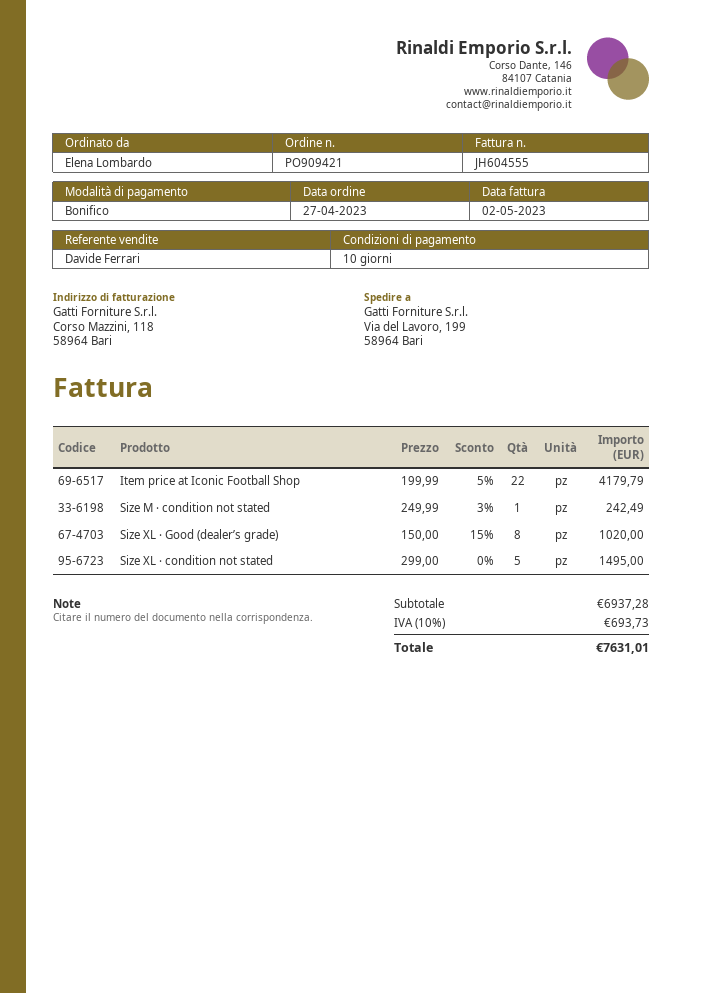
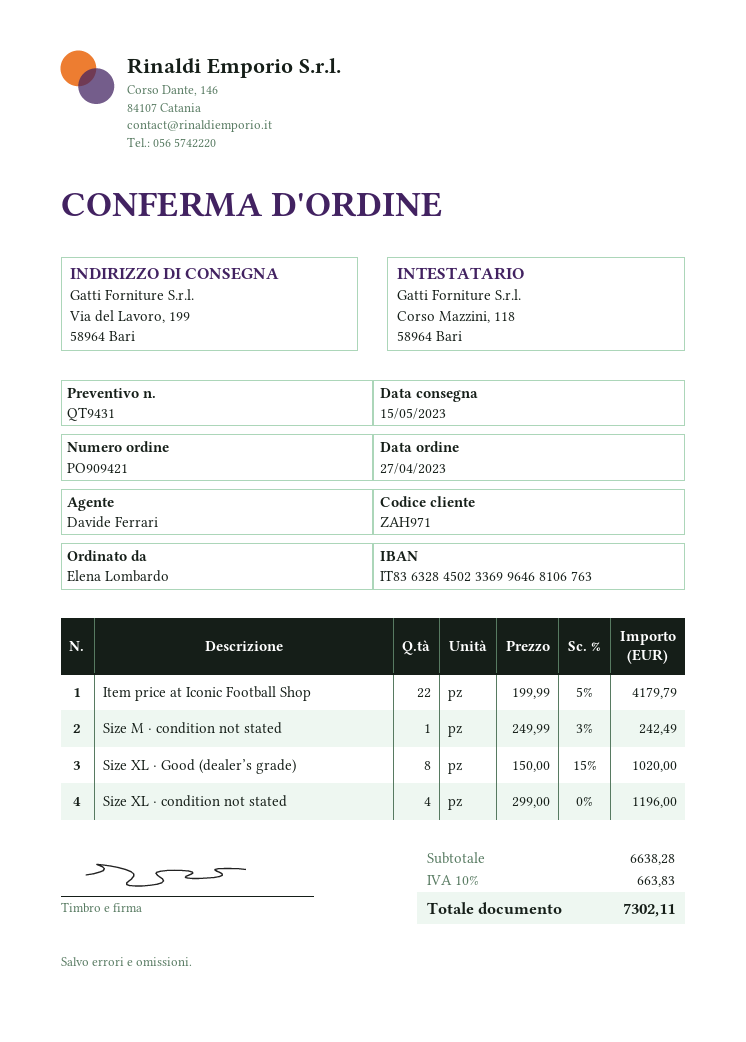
Size XL · condition not stated: 5 x 299.00 = 1495.00 -> 4 x 299.00 = 1196.00
subtotal: 6937.28 -> 6638.28
tax: 10% = 693.73 -> 10% = 663.83
total: 7631.01 -> 7302.11

